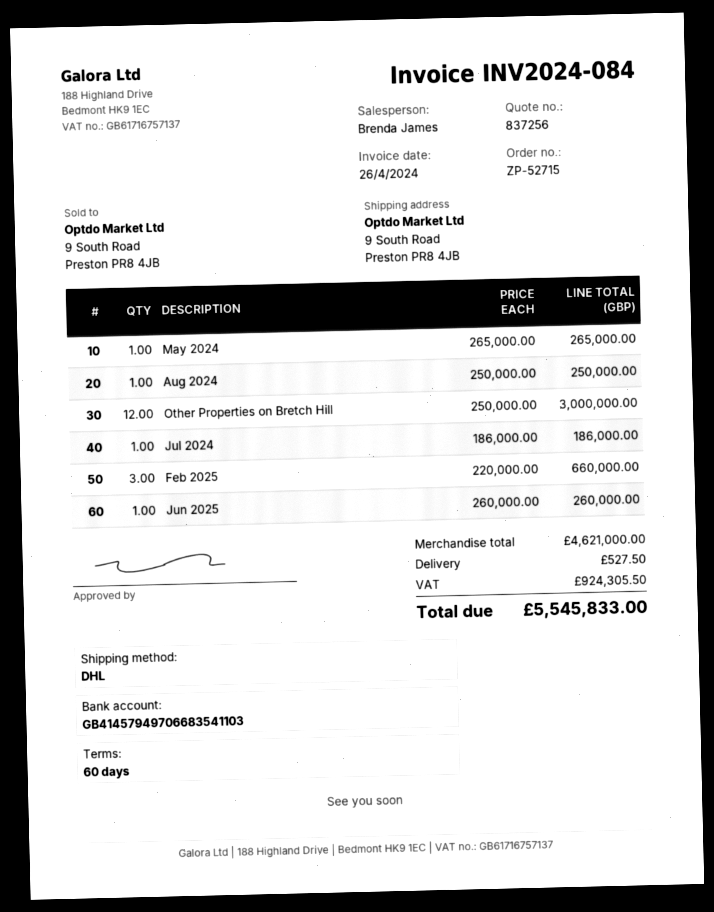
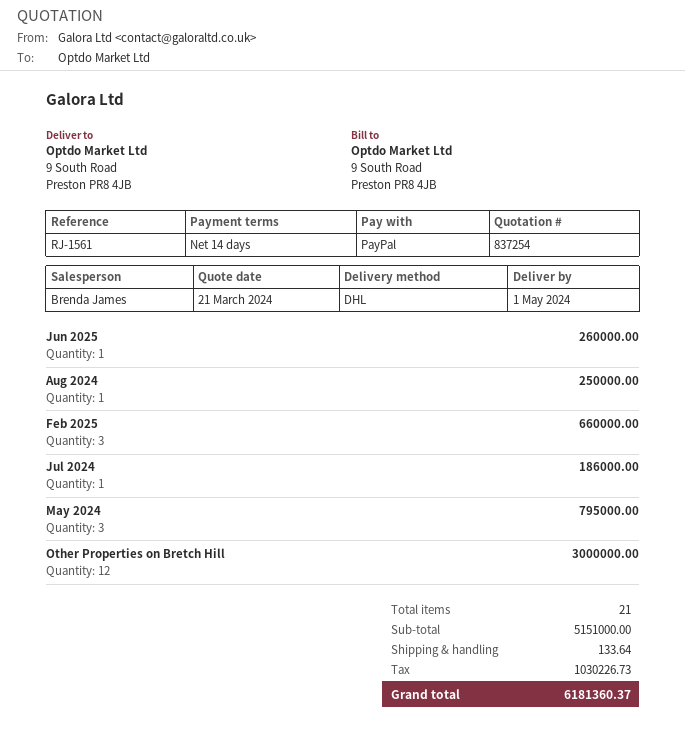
quote number: 837256 -> 837254
payment terms: 60 days -> 14 days
May 2024: 1 for 265000.00 -> 3 for 795000.00
subtotal: 4621000.00 -> 5151000.00
shipping: 527.50 -> 133.64
tax: 924305.50 -> 1030226.73
total: 5545833.00 -> 6181360.37

